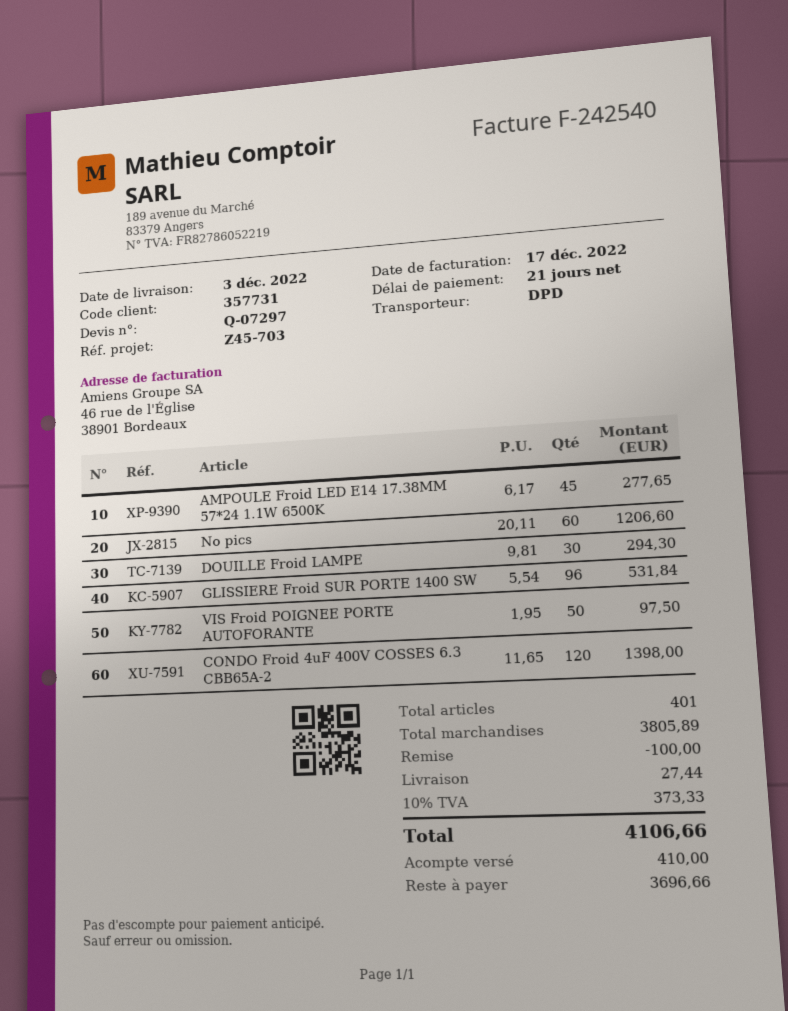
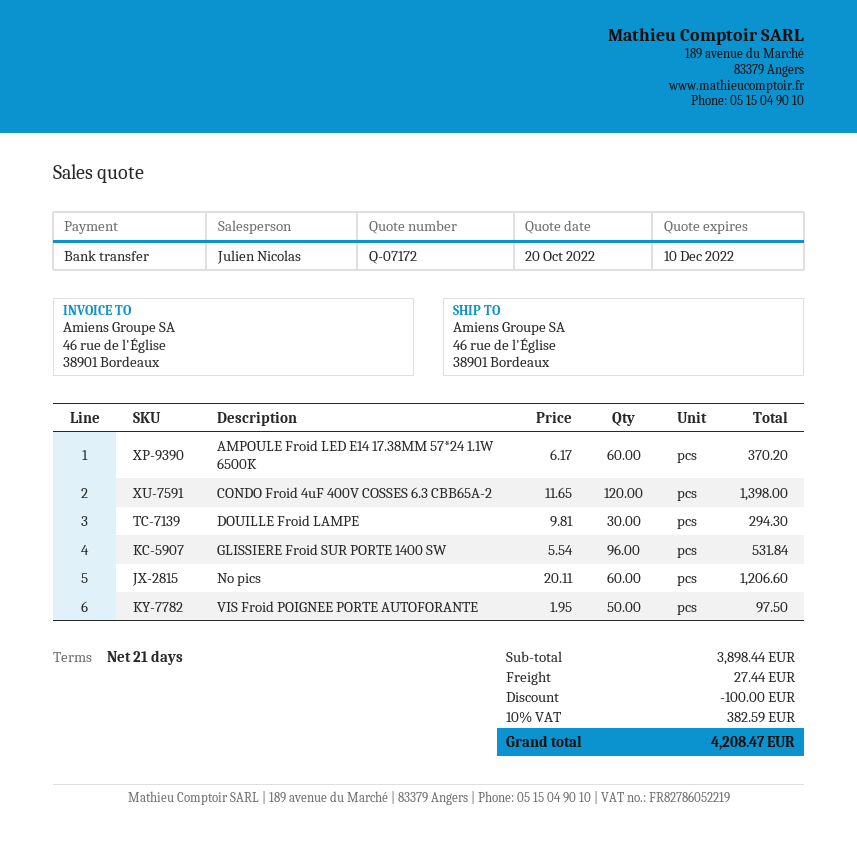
quote number: Q-07297 -> Q-07172
AMPOULE Froid LED E14 17.38MM 57*24 1.1W 6500K: 45 x 6.17 = 277.65 -> 60 x 6.17 = 370.20
subtotal: 3805.89 -> 3898.44
tax: 10% = 373.33 -> 10% = 382.59
total: 4106.66 -> 4208.47

